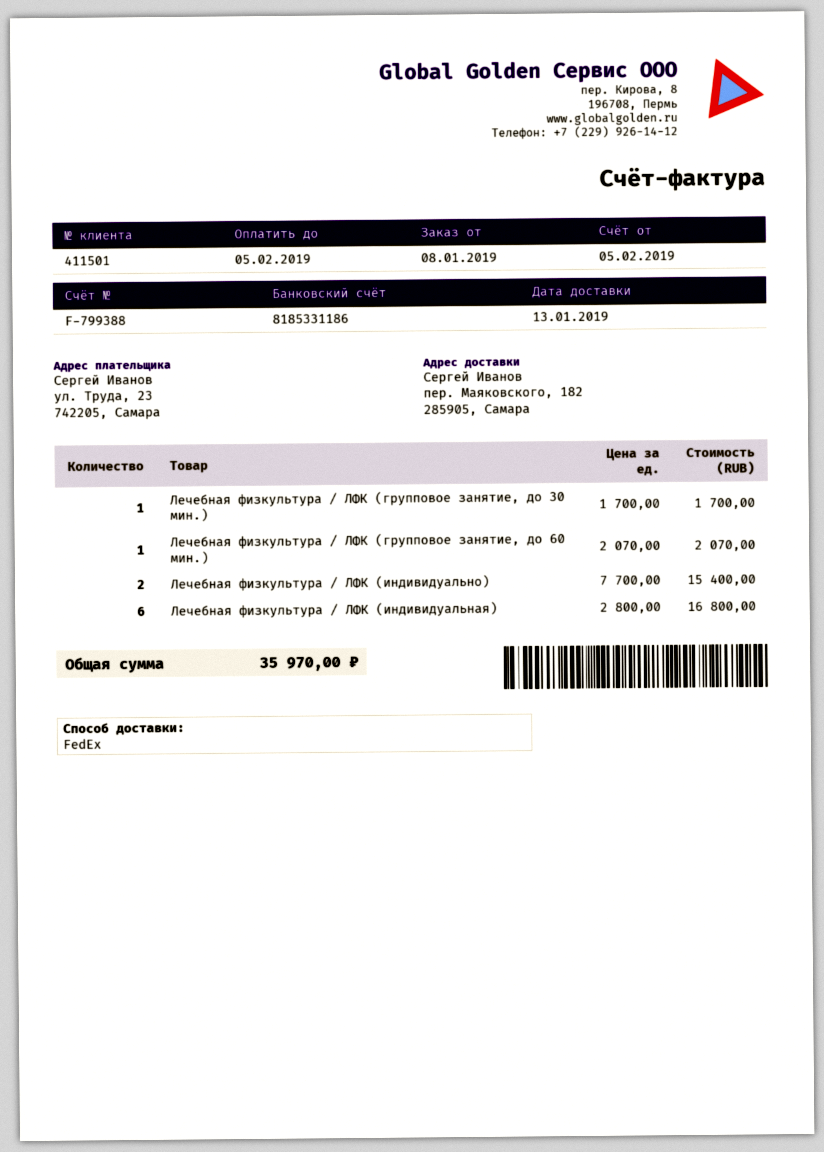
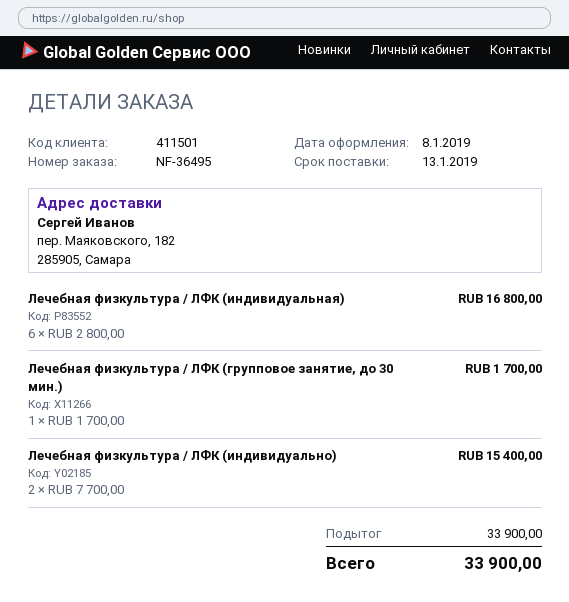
Лечебная физкультура / ЛФК (групповое занятие, до 60 мин.): 1 x 2070.00 = 2070.00 -> none
total: 35970.00 -> 33900.00

